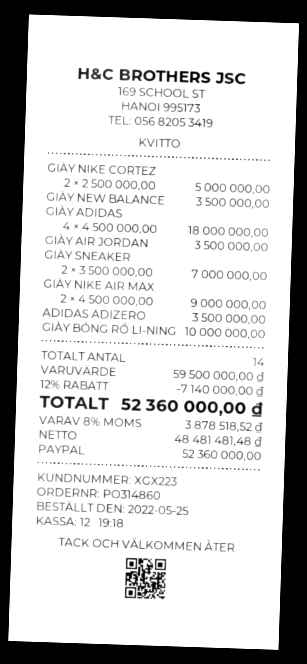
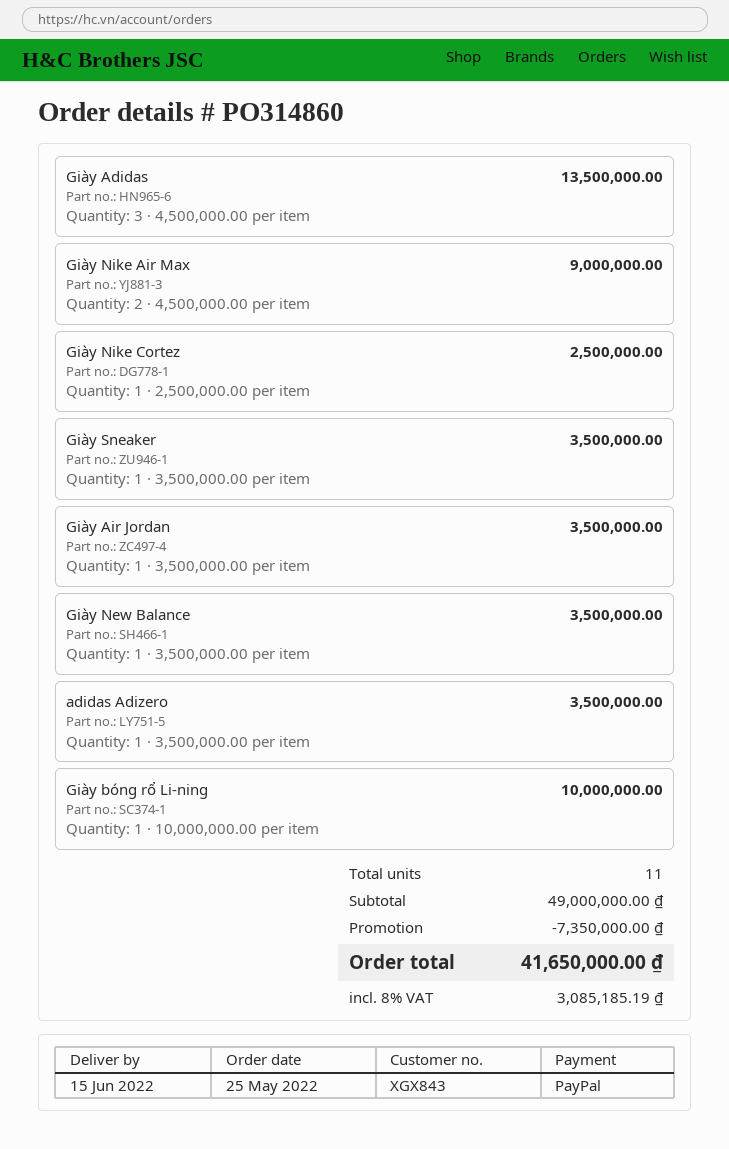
customer number: XGX223 -> XGX843
GIÀY NIKE CORTEZ: 2 x 2500000.00 = 5000000.00 -> 1 x 2500000.00 = 2500000.00
GIÀY ADIDAS: 4 x 4500000.00 = 18000000.00 -> 3 x 4500000.00 = 13500000.00
GIÀY SNEAKER: 2 x 3500000.00 = 7000000.00 -> 1 x 3500000.00 = 3500000.00
total quantity: 14 -> 11
subtotal: 59500000.00 -> 49000000.00
discount: 7140000.00 -> 7350000.00
tax: 8% = 3878518.52 -> 8% = 3085185.19
total: 52360000.00 -> 41650000.00

